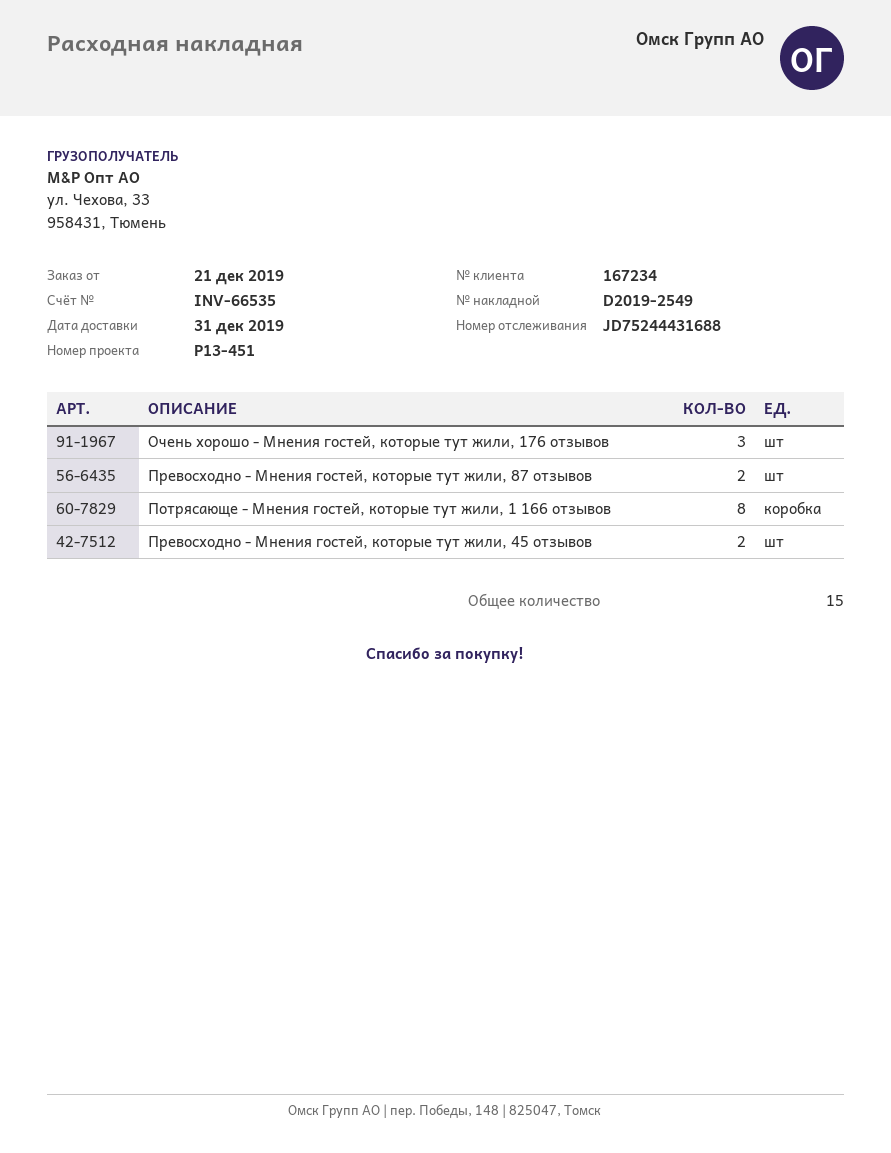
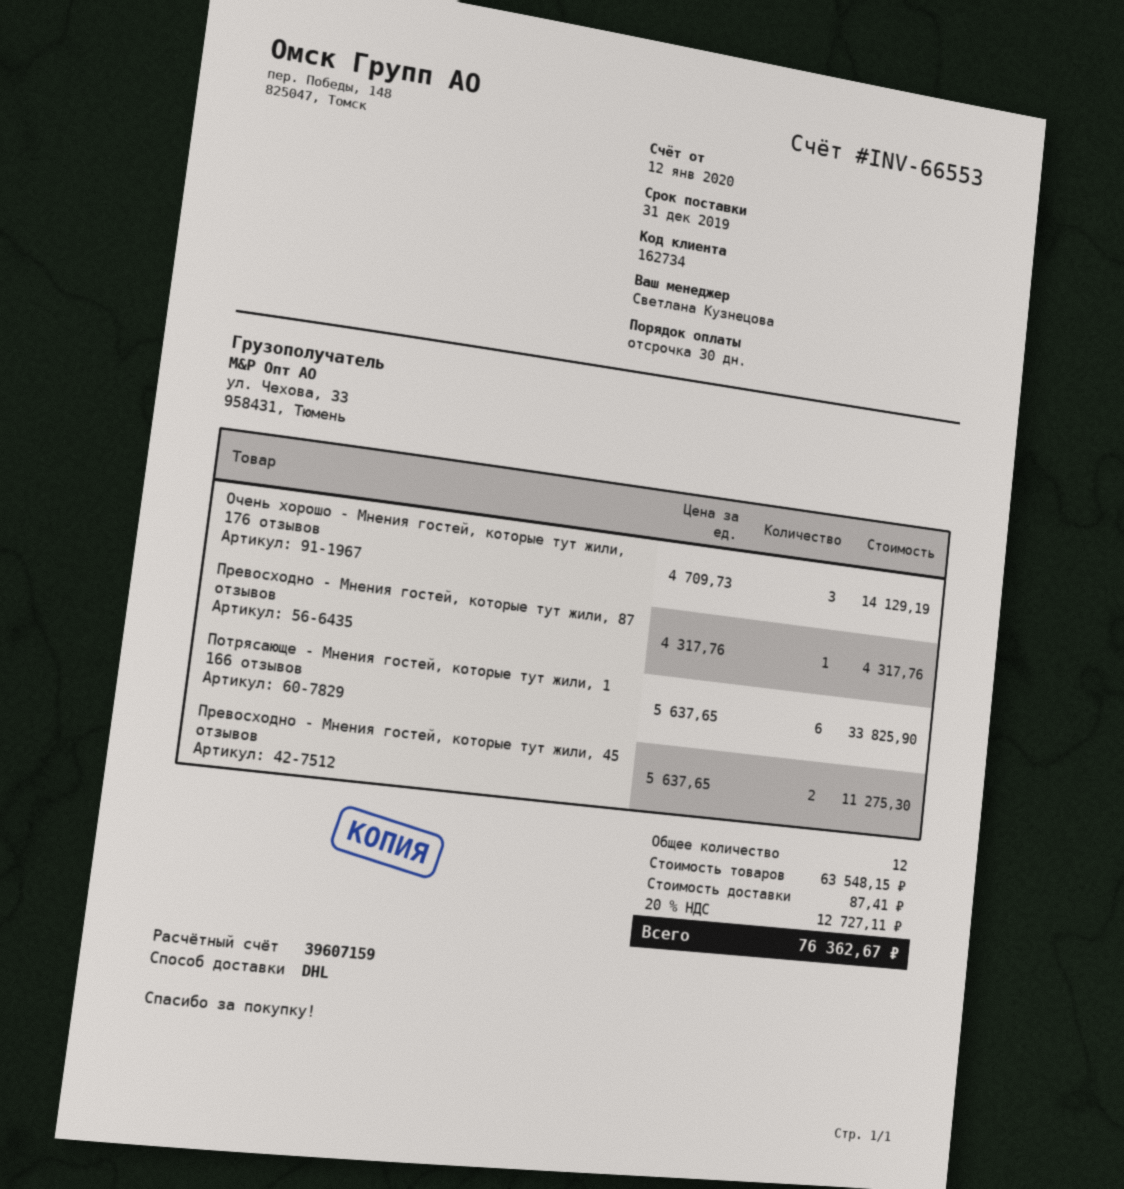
invoice number: INV-66535 -> INV-66553
customer number: 167234 -> 162734
Превосходно - Мнения гостей, которые тут жили, 87 отзывов: 2 -> 1
Потрясающе - Мнения гостей, которые тут жили, 1 166 отзывов: 8 -> 6
total quantity: 15 -> 12

